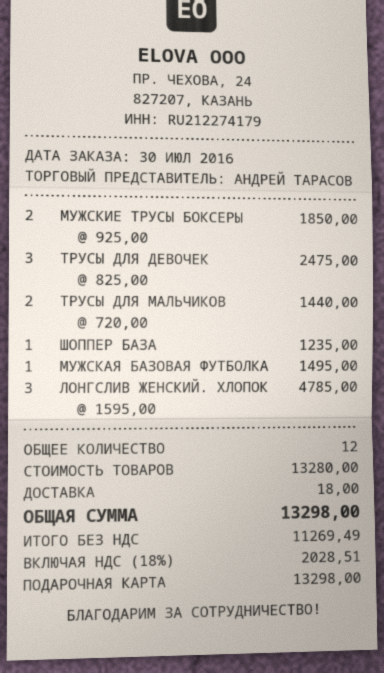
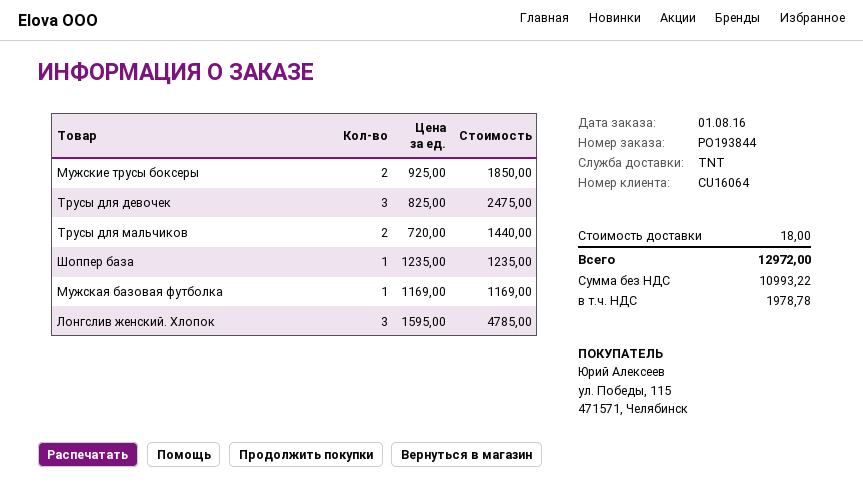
order date: 2016-07-30 -> 2016-08-01
МУЖСКАЯ БАЗОВАЯ ФУТБОЛКА: 1 x 1495.00 = 1495.00 -> 1 x 1169.00 = 1169.00
net: 11269.49 -> 10993.22
tax: 2028.51 -> 1978.78
total: 13298.00 -> 12972.00

